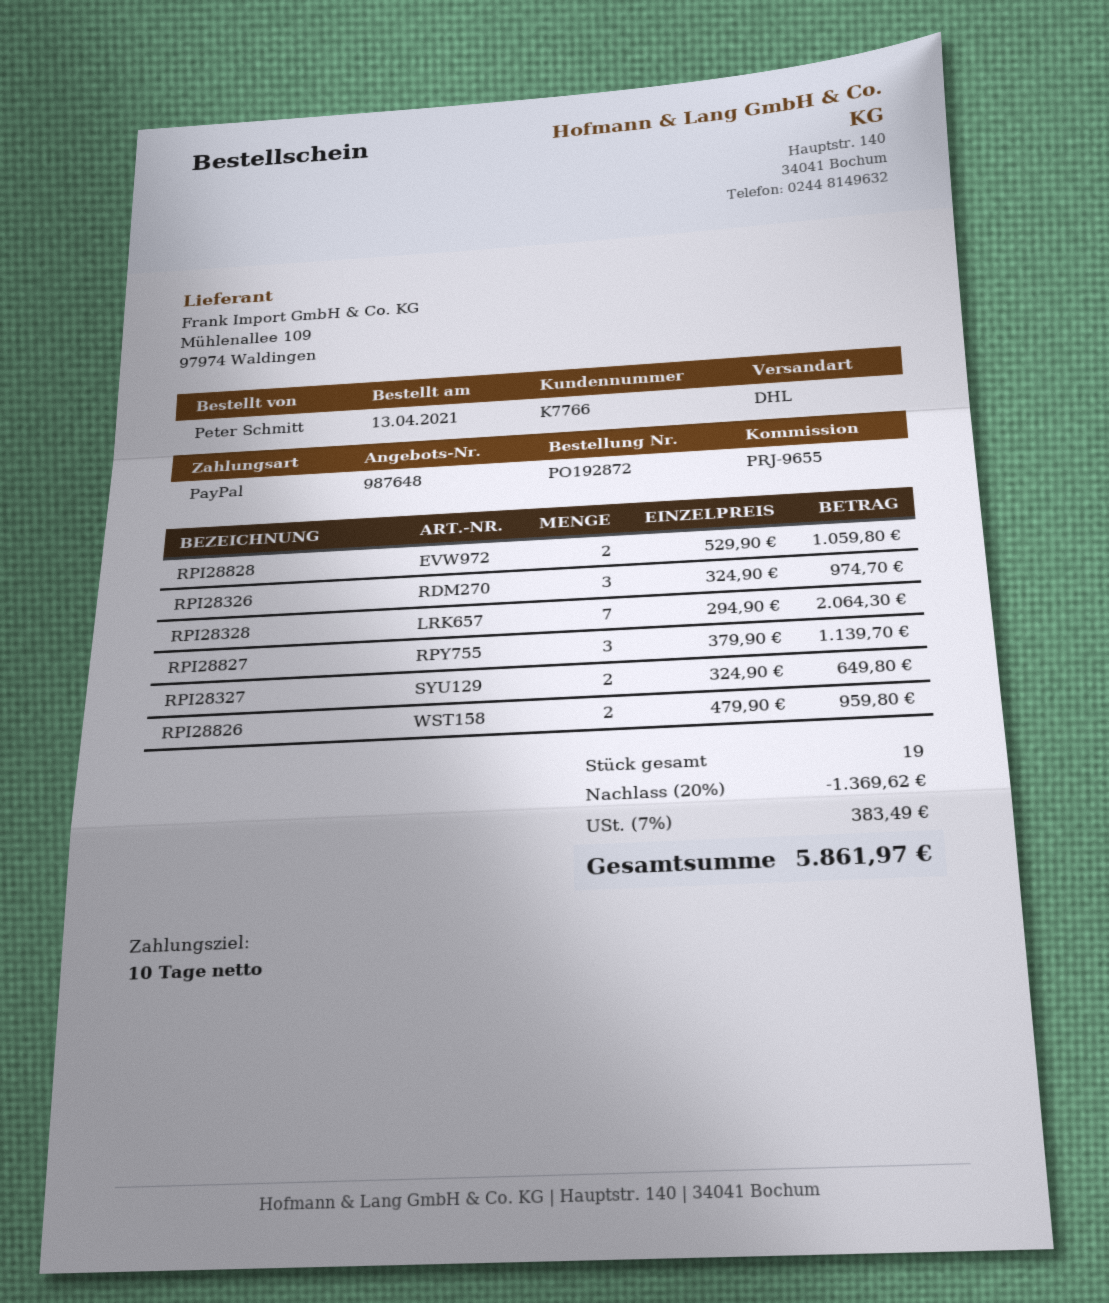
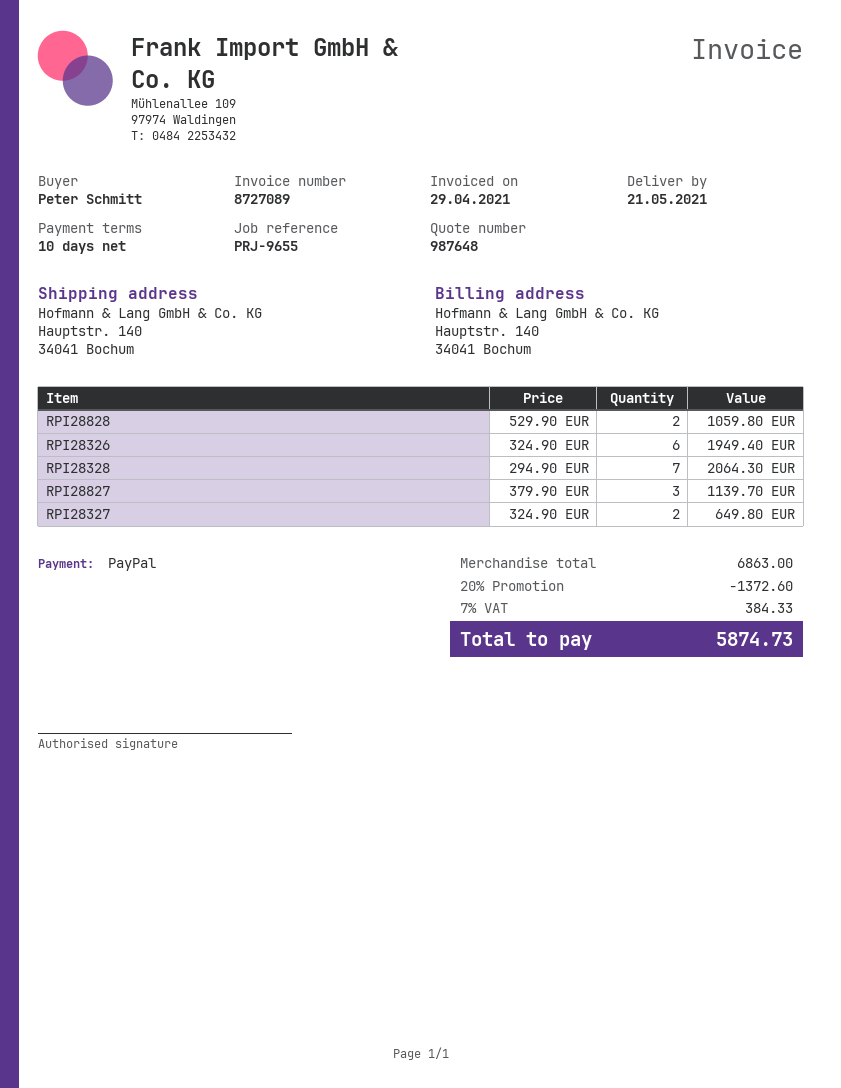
RPI28326: 3 x 324.90 = 974.70 -> 6 x 324.90 = 1949.40
RPI28826: 2 x 479.90 = 959.80 -> none
discount: 20% = 1369.62 -> 20% = 1372.60
tax: 7% = 383.49 -> 7% = 384.33
total: 5861.97 -> 5874.73

